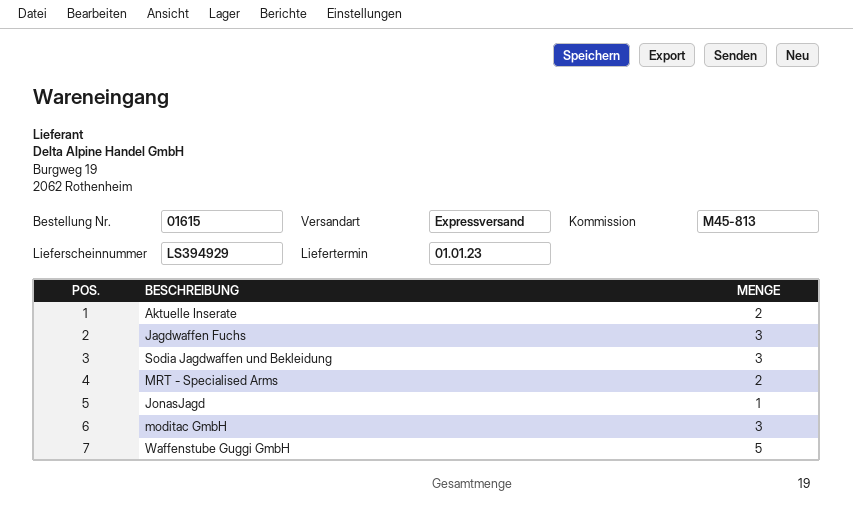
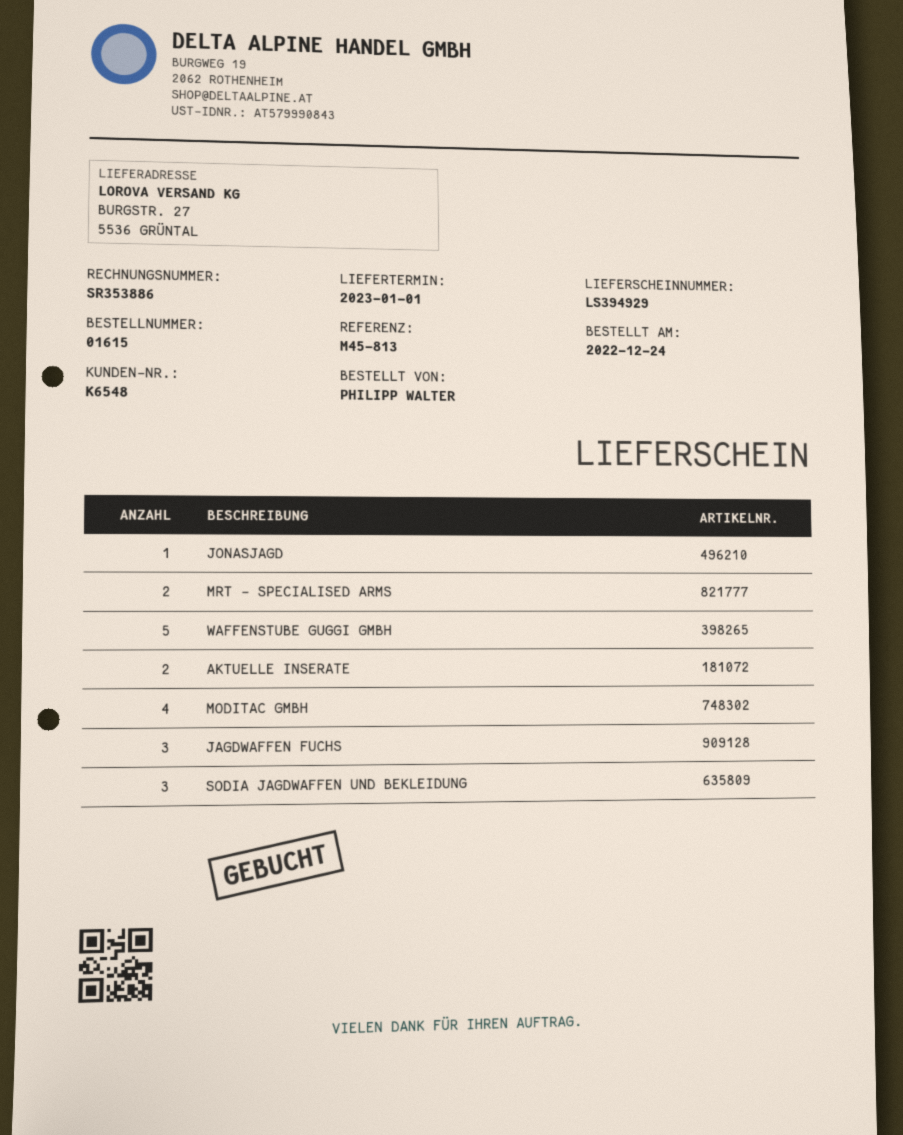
moditac GmbH: 3 -> 4

